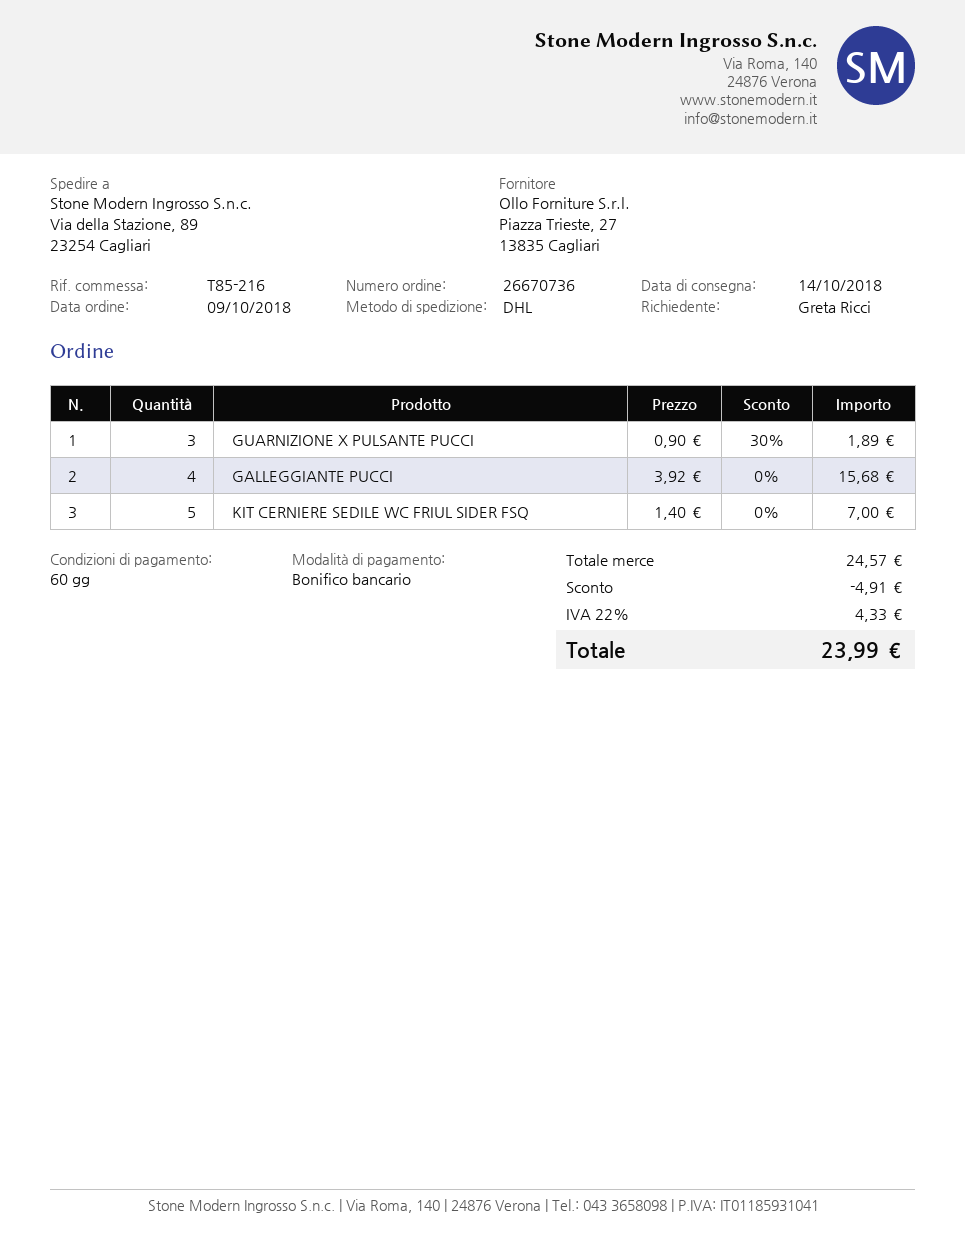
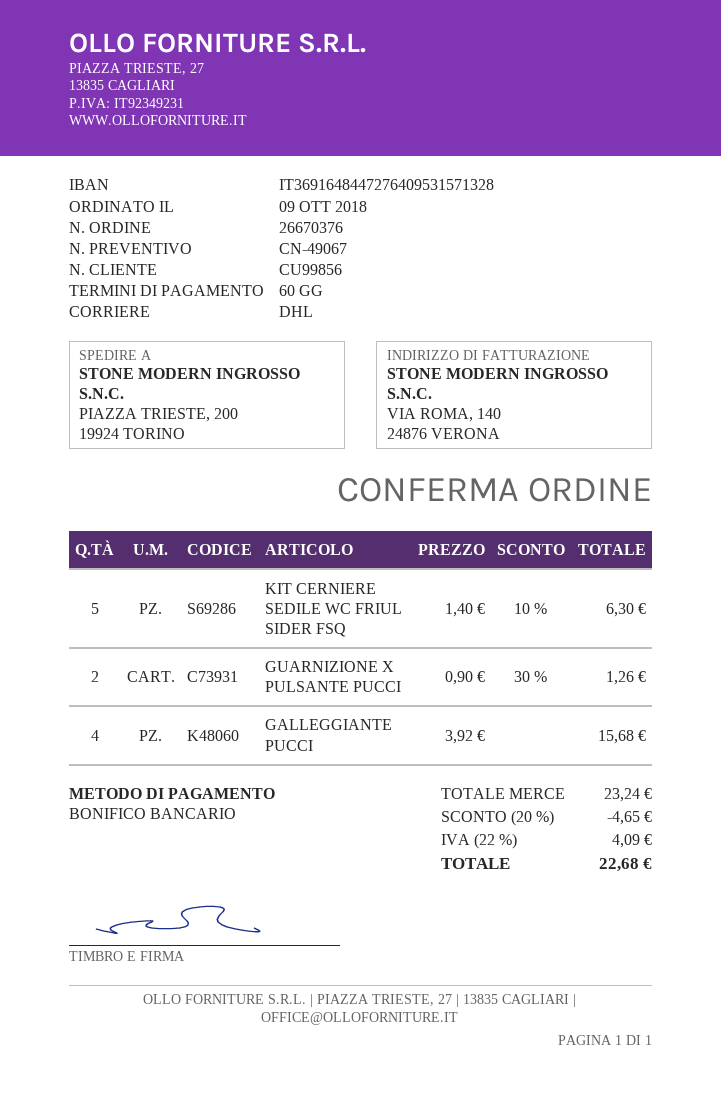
order number: 26670736 -> 26670376
ship to: Via della Stazione, 89, 23254 Cagliari -> PIAZZA TRIESTE, 200, 19924 TORINO
GUARNIZIONE X PULSANTE PUCCI: 3 x 0.90 - 30% = 1.89 -> 2 x 0.90 - 30% = 1.26
KIT CERNIERE SEDILE WC FRIUL SIDER FSQ: 5 x 1.40 = 7.00 -> 5 x 1.40 - 10% = 6.30
subtotal: 24.57 -> 23.24
discount: 4.91 -> 4.65
tax: 22% = 4.33 -> 22% = 4.09
total: 23.99 -> 22.68

